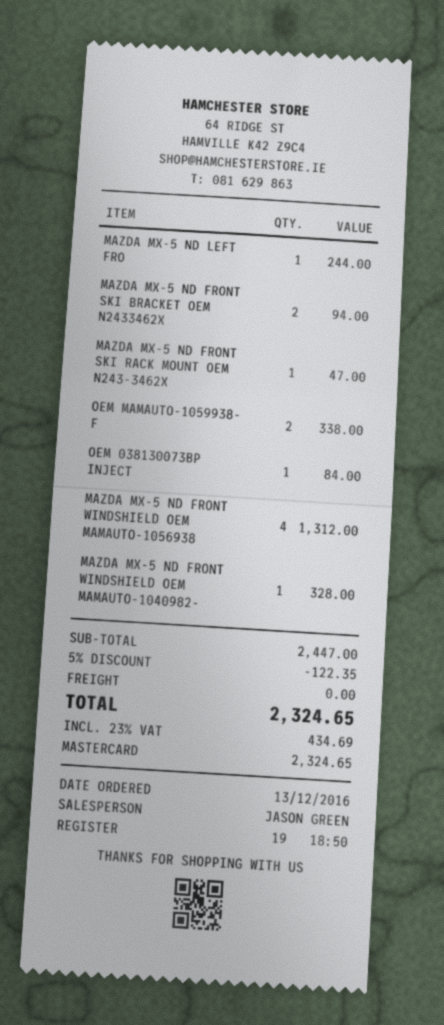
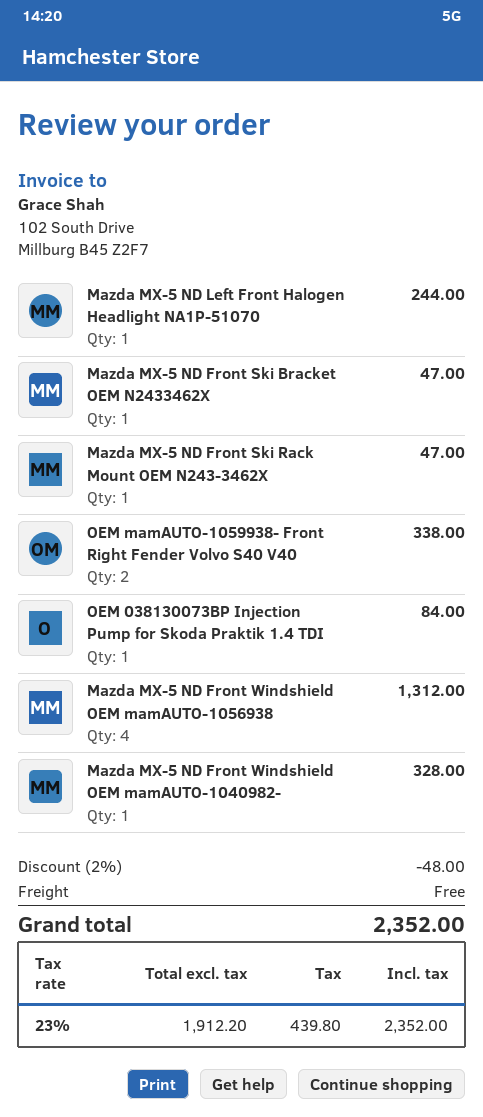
MAZDA MX-5 ND FRONT SKI BRACKET OEM N2433462X: 2 for 94.00 -> 1 for 47.00
discount: 5% = 122.35 -> 2% = 48.00
tax: 23% = 434.69 -> 23% = 439.80
total: 2324.65 -> 2352.00

